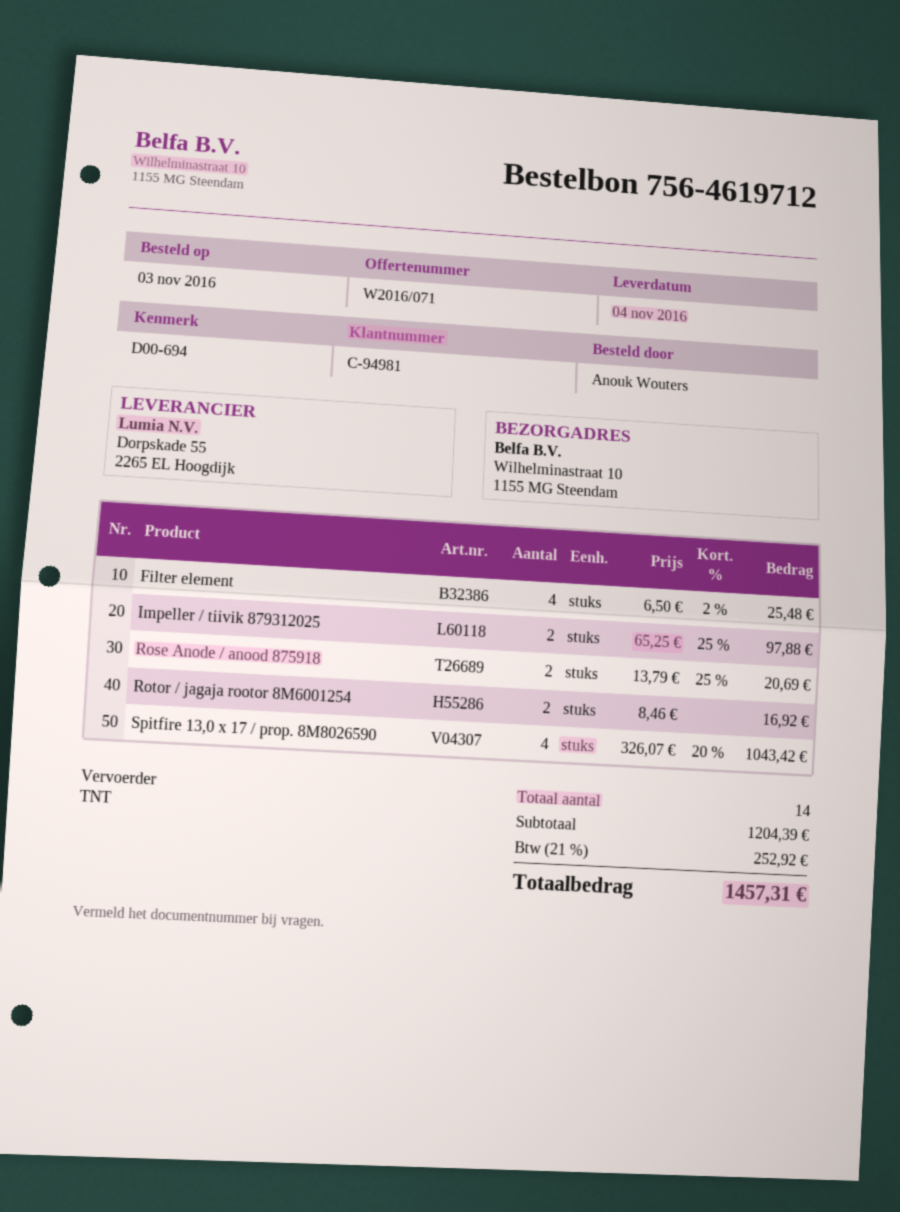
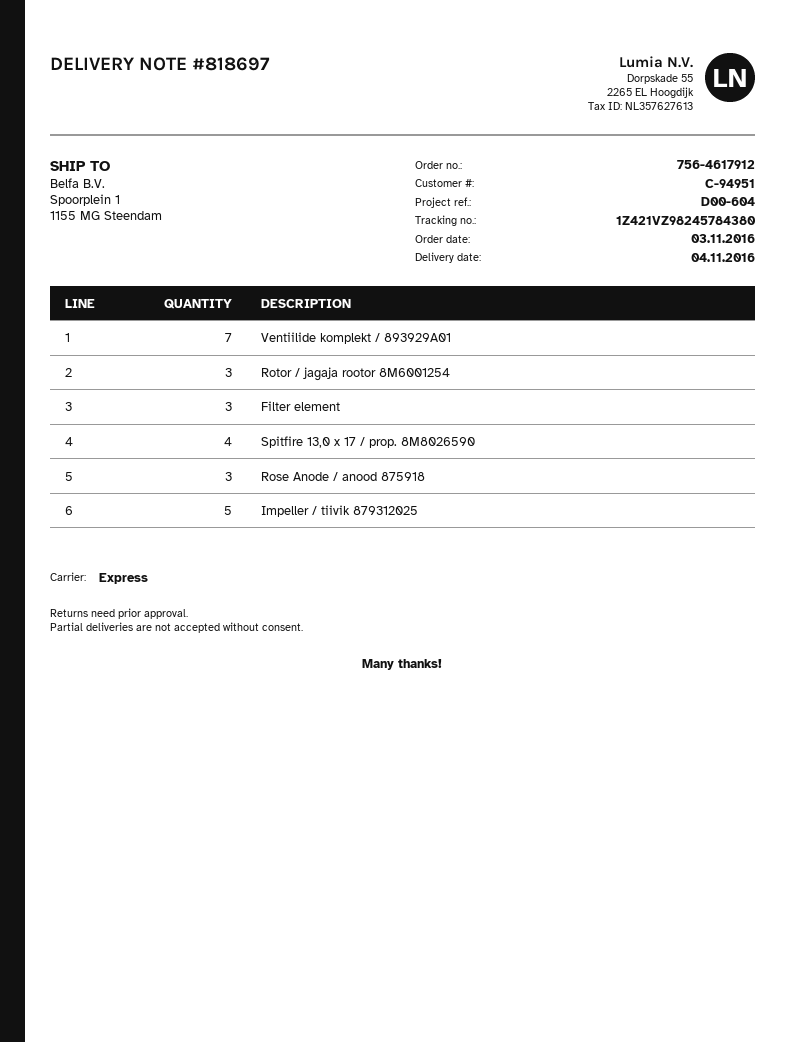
order number: 756-4619712 -> 756-4617912
customer number: C-94981 -> C-94951
reference: D00-694 -> D00-604
shipping method: TNT -> express
ship to: Wilhelminastraat 10, 1155 MG Steendam -> Spoorplein 1, 1155 MG Steendam
Filter element: 4 -> 3
Impeller / tiivik 879312025: 2 -> 5
Rose Anode / anood 875918: 2 -> 3
Rotor / jagaja rootor 8M6001254: 2 -> 3
Ventiilide komplekt / 893929A01: none -> 7

